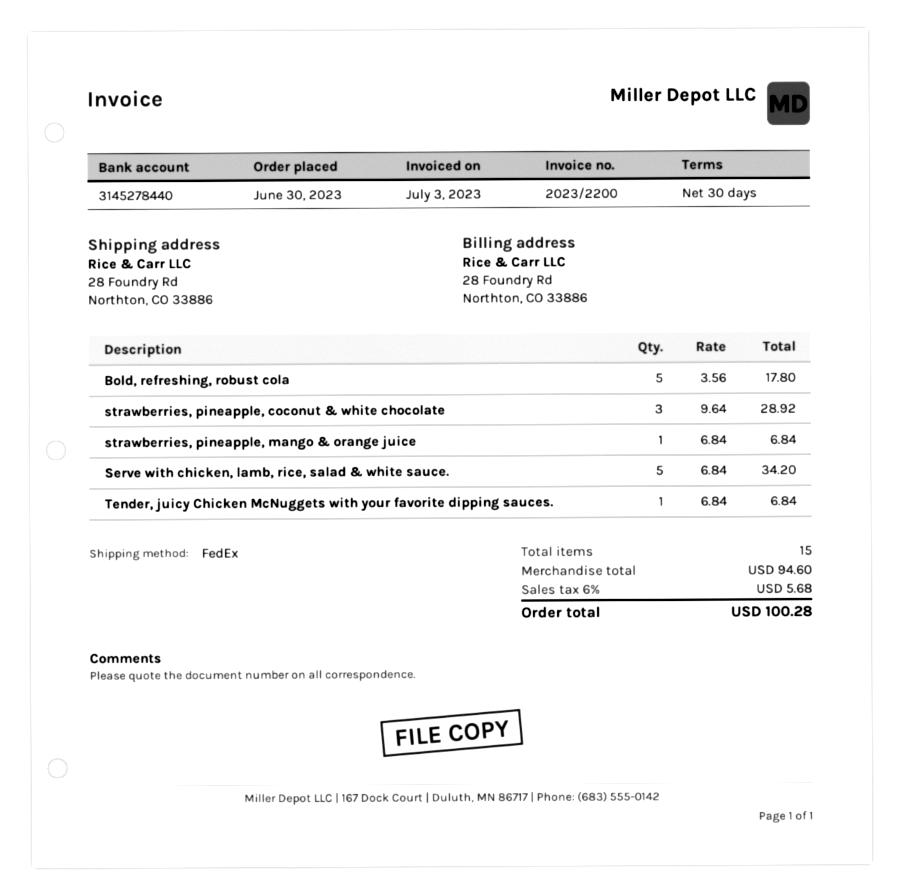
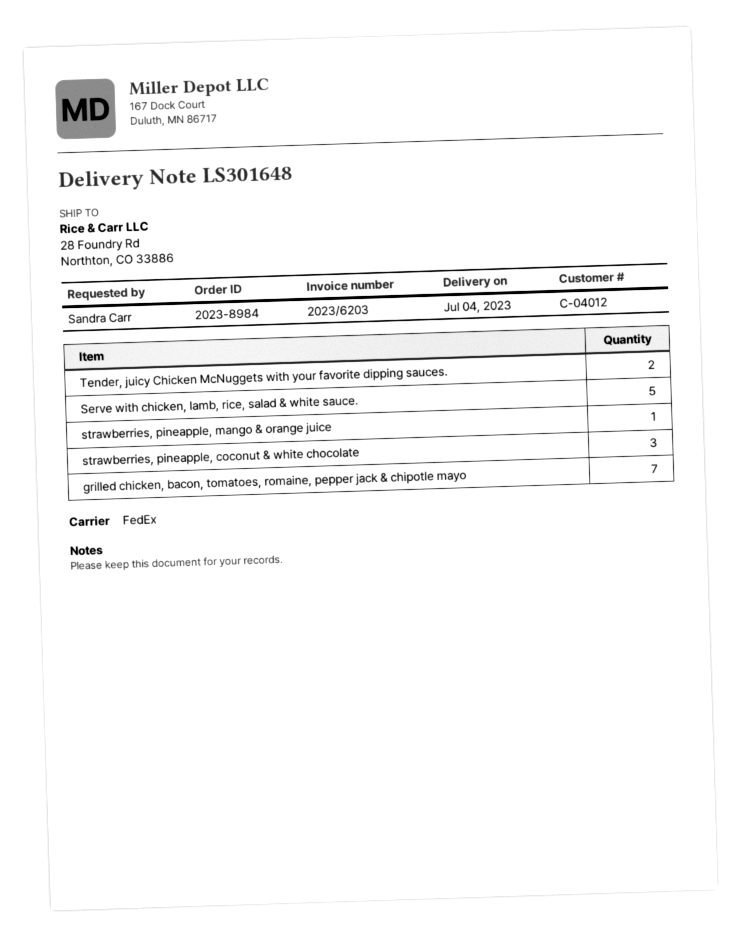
invoice number: 2023/2200 -> 2023/6203
Bold, refreshing, robust cola: 5 -> none
Tender, juicy Chicken McNuggets with your favorite dipping sauces.: 1 -> 2
grilled chicken, bacon, tomatoes, romaine, pepper jack & chipotle mayo: none -> 7

